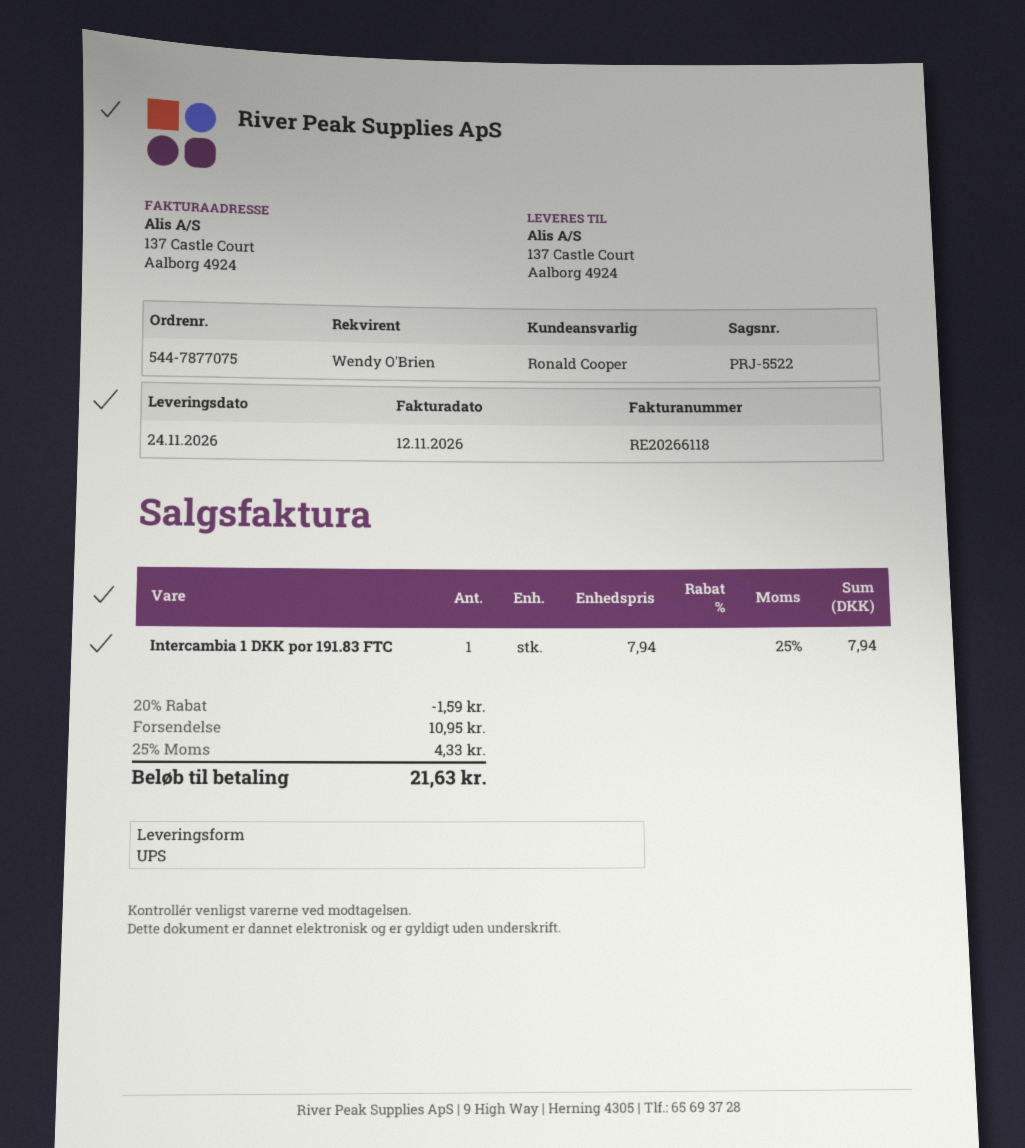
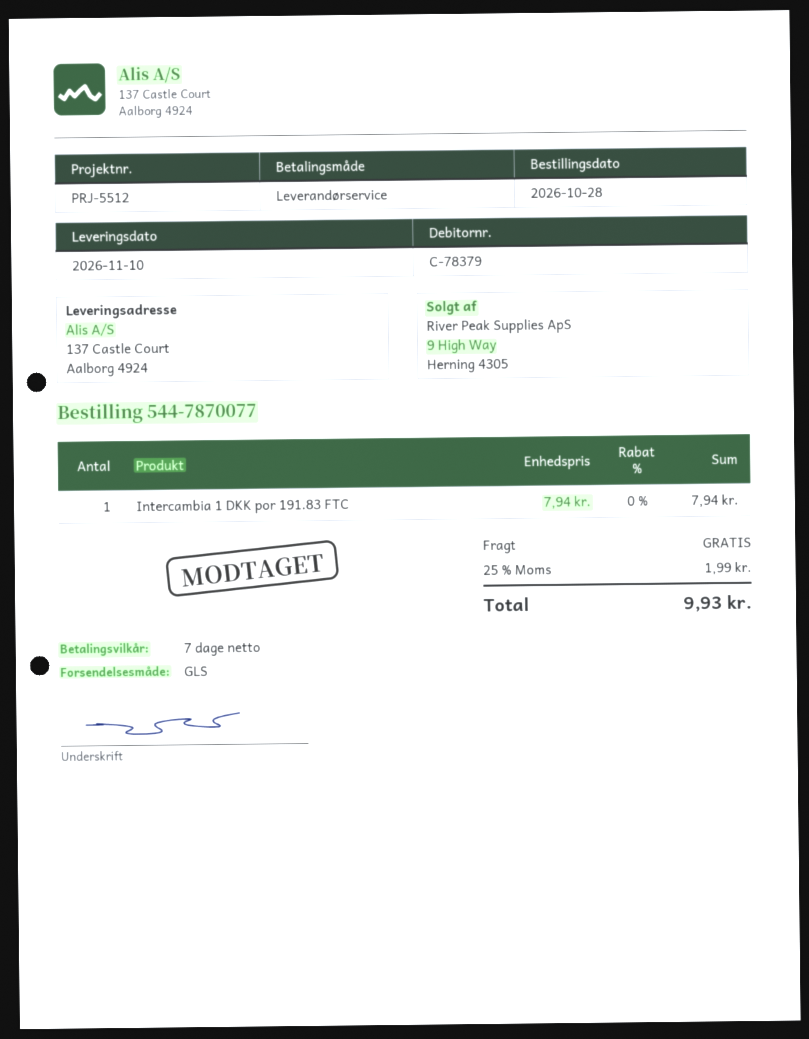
order number: 544-7877075 -> 544-7870077
delivery date: 2026-11-24 -> 2026-11-10
reference: PRJ-5522 -> PRJ-5512
shipping method: UPS -> GLS
discount: 20% = 1.59 -> none
shipping: 10.95 -> 0.00
tax: 25% = 4.33 -> 25% = 1.99
total: 21.63 -> 9.93

